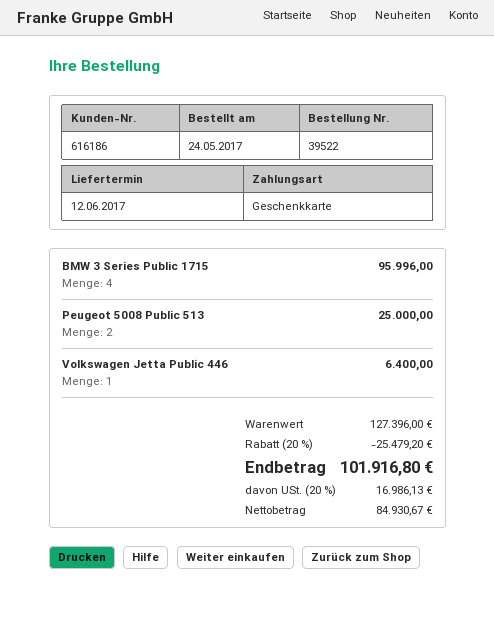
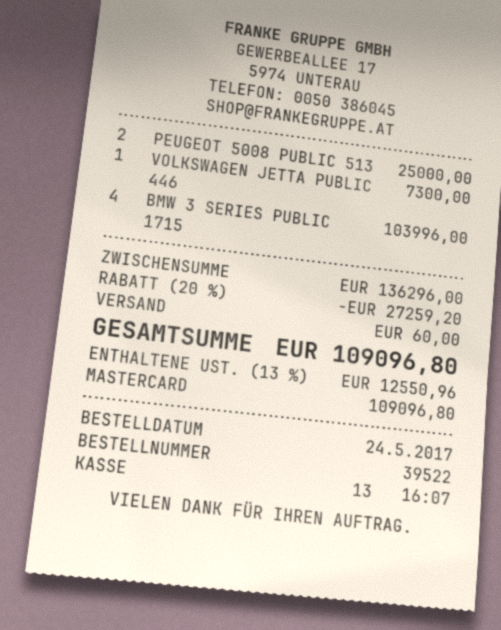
payment method: gift card -> Mastercard
BMW 3 Series Public 1715: 4 for 95996.00 -> 4 for 103996.00
Volkswagen Jetta Public 446: 1 for 6400.00 -> 1 for 7300.00
subtotal: 127396.00 -> 136296.00
discount: 20% = 25479.20 -> 20% = 27259.20
shipping: none -> 60.00
tax: 20% = 16986.13 -> 13% = 12550.96
total: 101916.80 -> 109096.80

